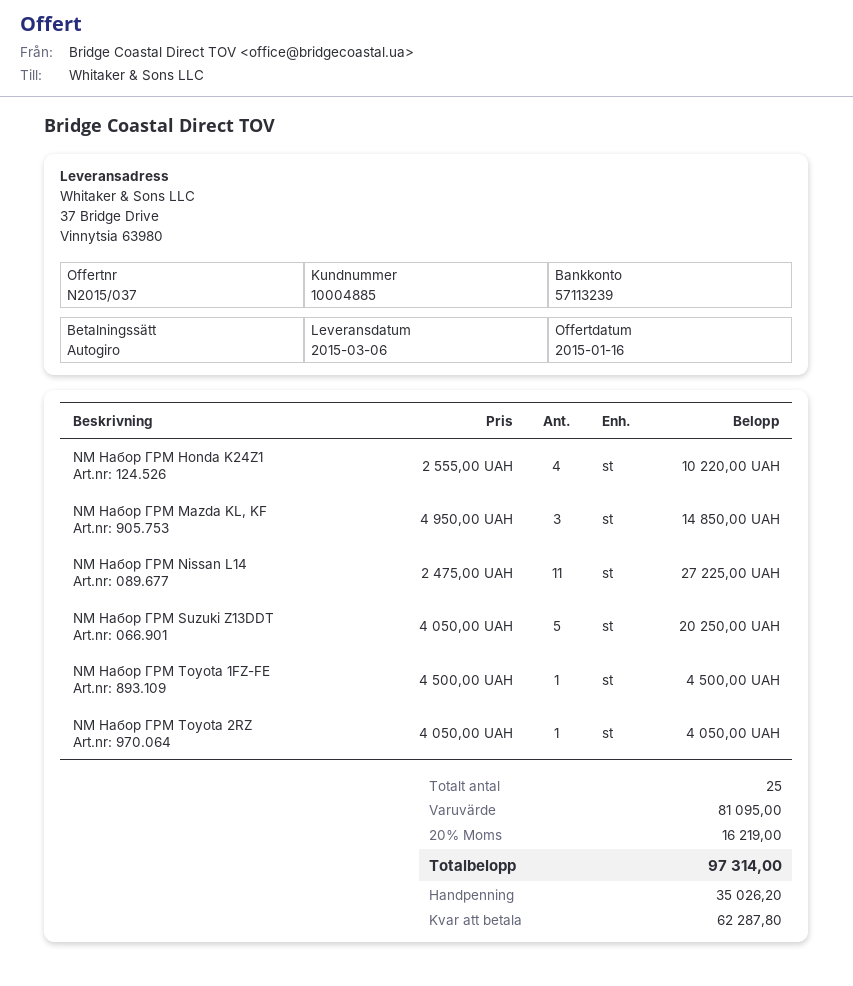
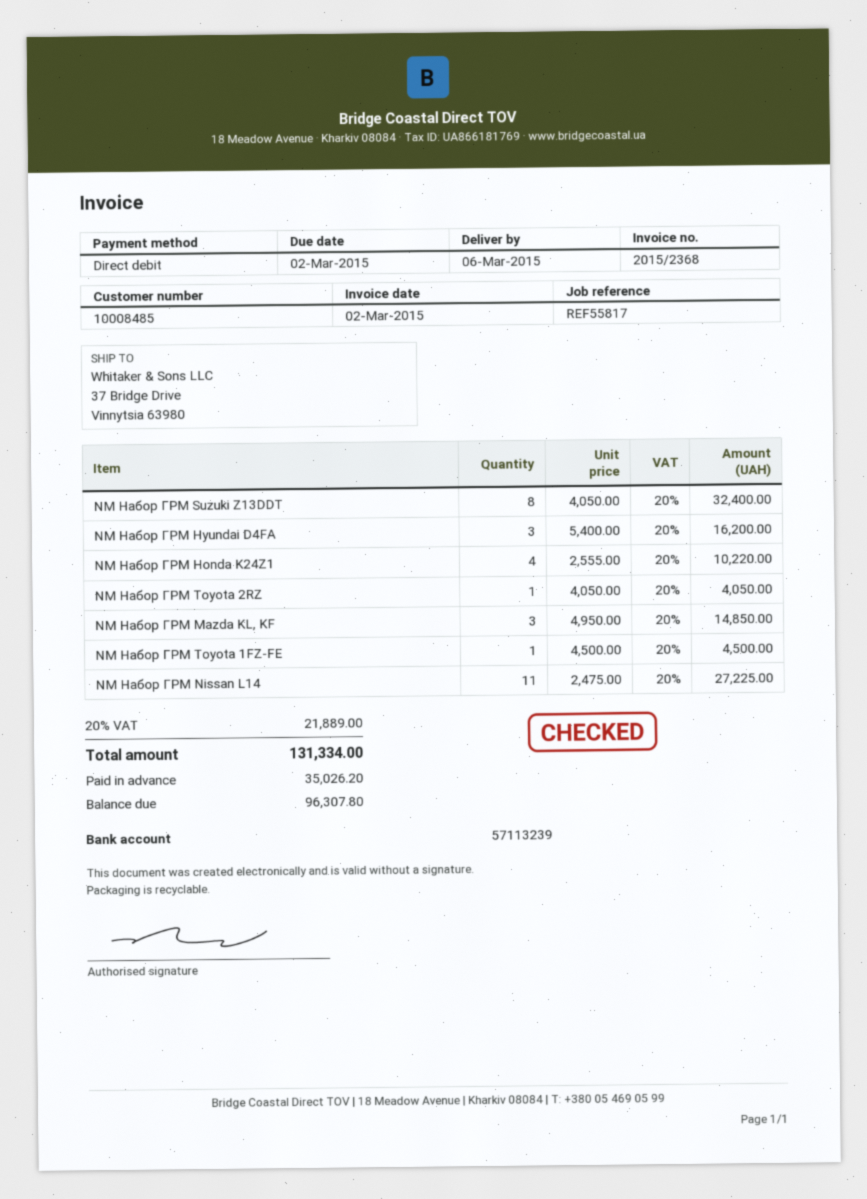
customer number: 10004885 -> 10008485
NM Набор ГРМ Suzuki Z13DDT: 5 x 4050.00 = 20250.00 -> 8 x 4050.00 = 32400.00
NM Набор ГРМ Hyundai D4FA: none -> 3 x 5400.00 = 16200.00
tax: 20% = 16219.00 -> 20% = 21889.00
total: 97314.00 -> 131334.00
balance: 62287.80 -> 96307.80

